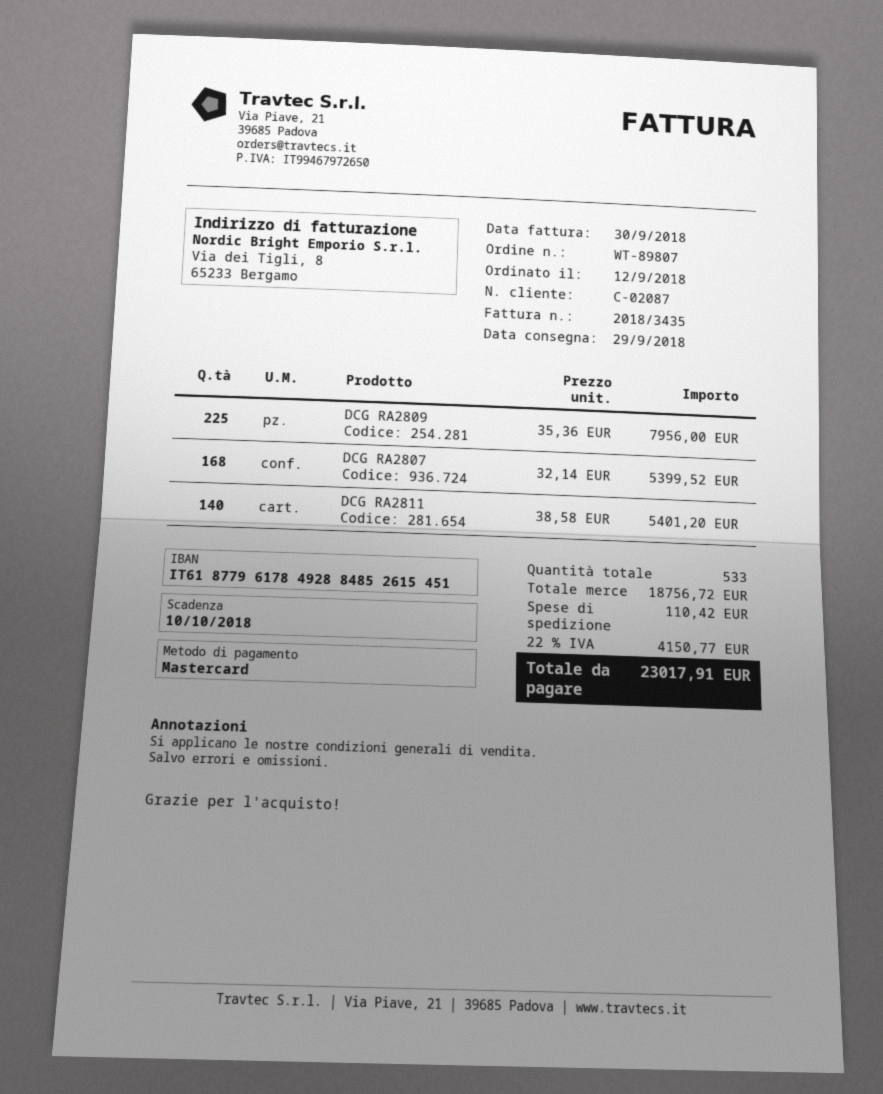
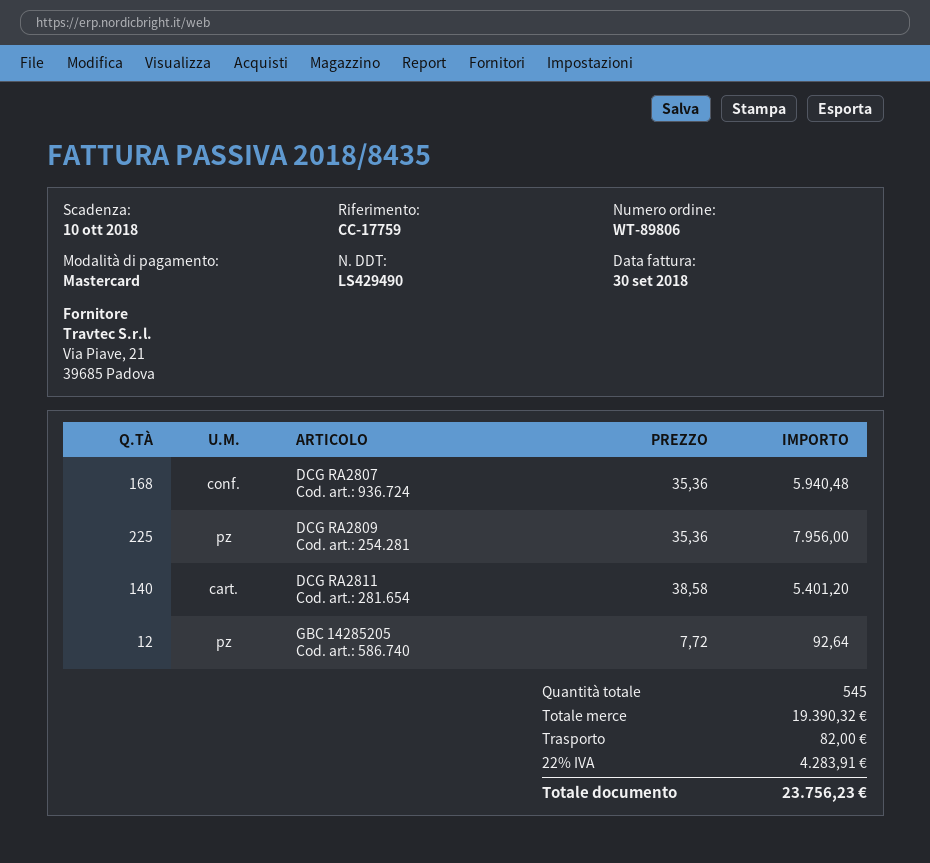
order number: WT-89807 -> WT-89806
invoice number: 2018/3435 -> 2018/8435
DCG RA2807: 168 x 32.14 = 5399.52 -> 168 x 35.36 = 5940.48
GBC 14285205: none -> 12 x 7.72 = 92.64
total quantity: 533 -> 545
subtotal: 18756.72 -> 19390.32
shipping: 110.42 -> 82.00
tax: 22% = 4150.77 -> 22% = 4283.91
total: 23017.91 -> 23756.23

